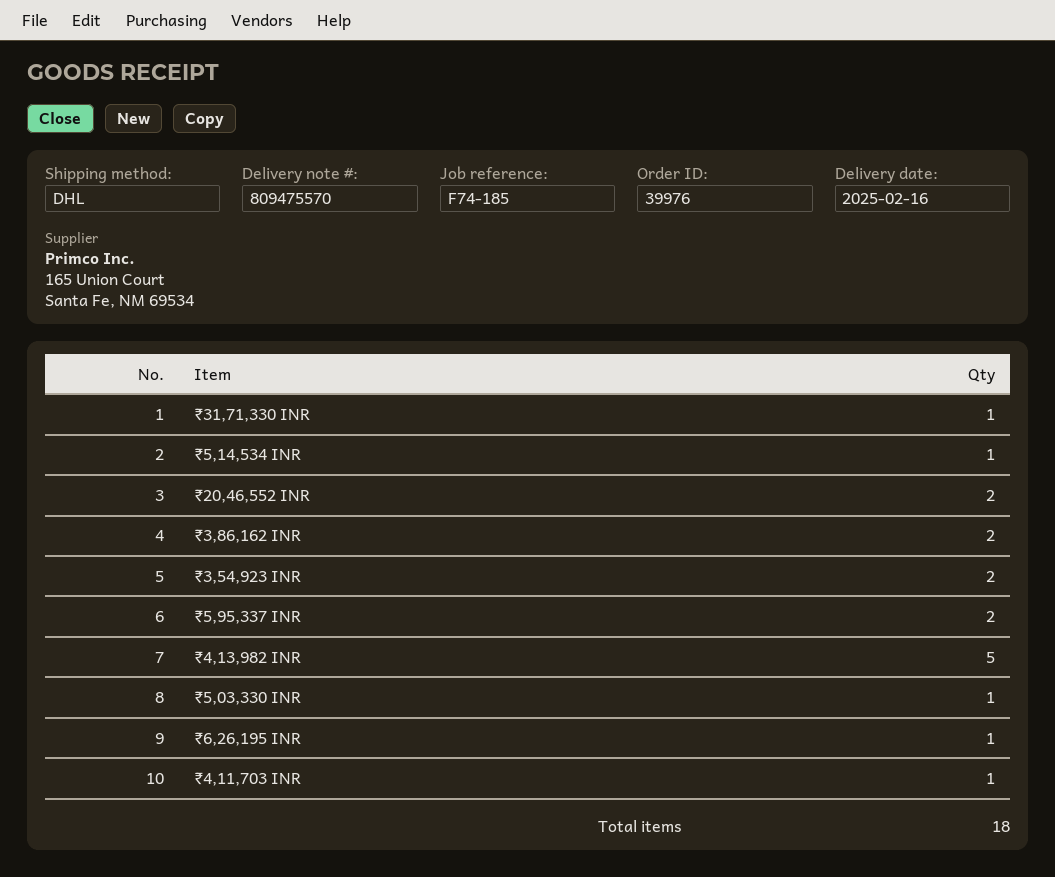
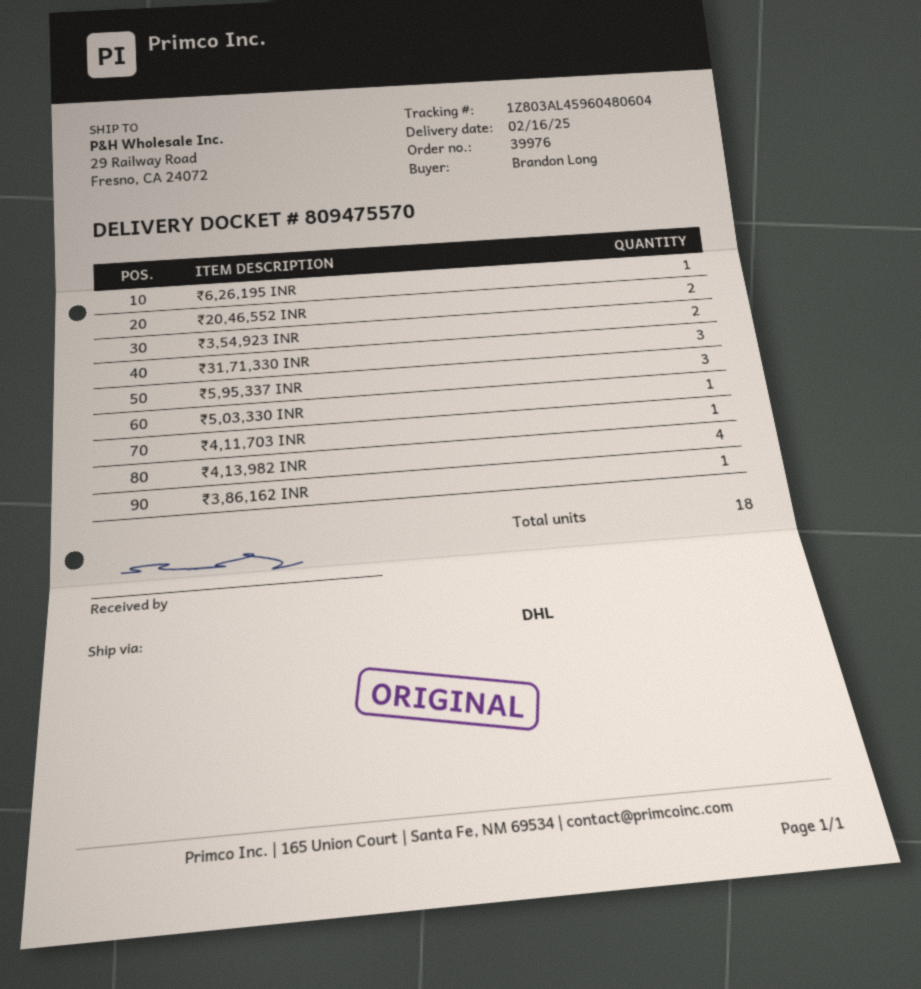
₹31,71,330 INR: 1 -> 3
₹5,14,534 INR: 1 -> none
₹3,86,162 INR: 2 -> 1
₹5,95,337 INR: 2 -> 3
₹4,13,982 INR: 5 -> 4

